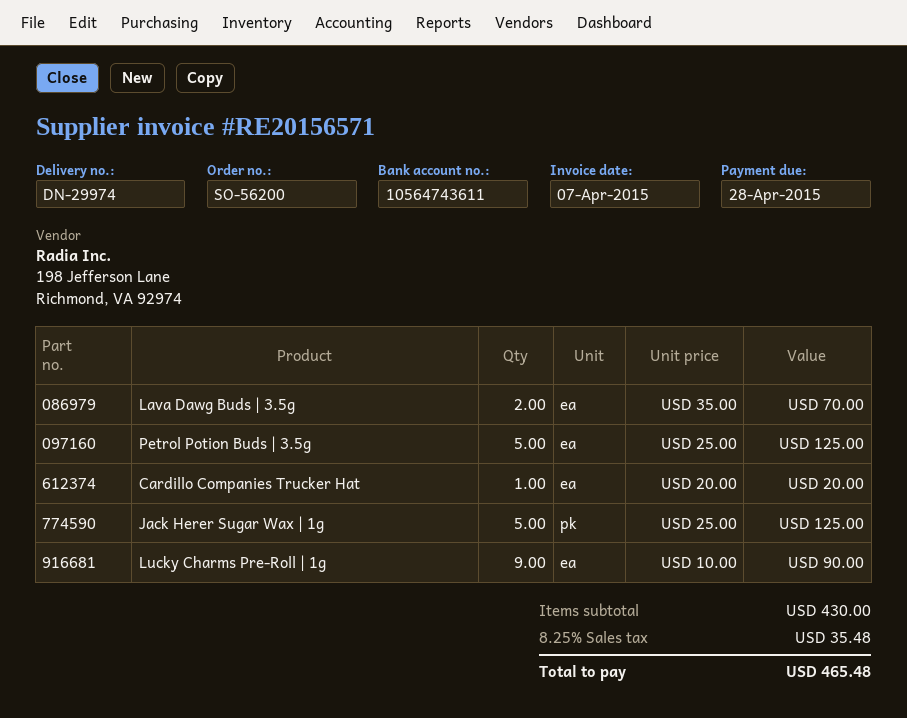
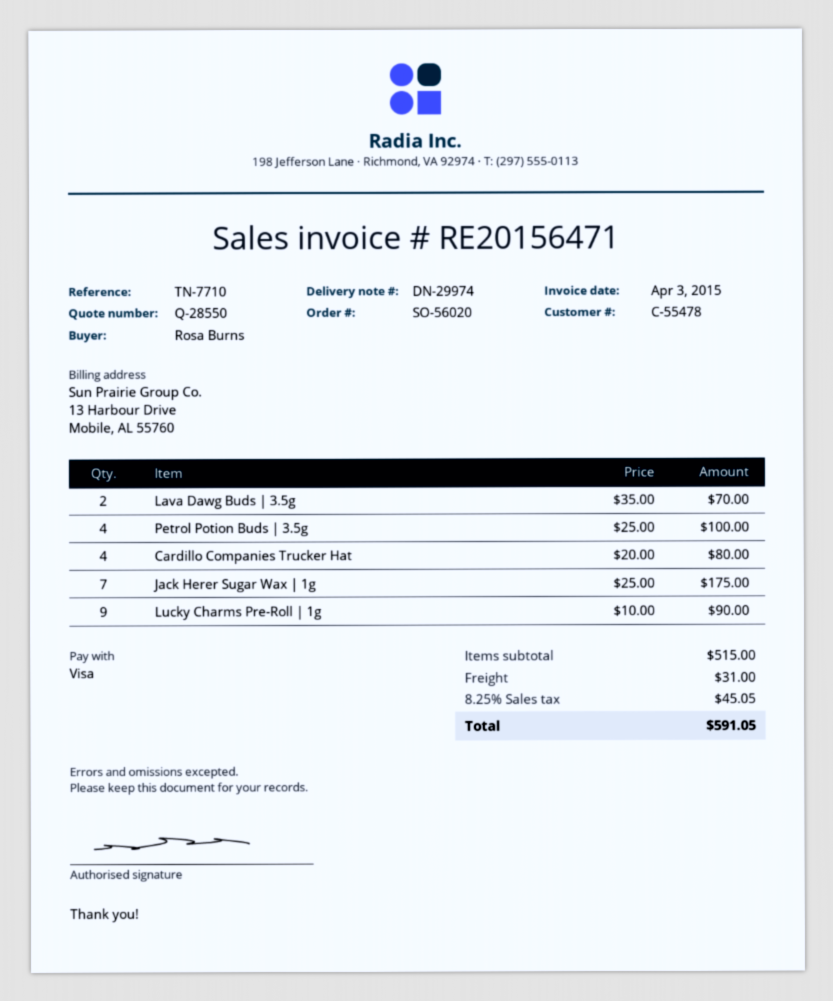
order number: SO-56200 -> SO-56020
invoice number: RE20156571 -> RE20156471
invoice date: 2015-04-07 -> 2015-04-03
Petrol Potion Buds | 3.5g: 5 x 25.00 = 125.00 -> 4 x 25.00 = 100.00
Cardillo Companies Trucker Hat: 1 x 20.00 = 20.00 -> 4 x 20.00 = 80.00
Jack Herer Sugar Wax | 1g: 5 x 25.00 = 125.00 -> 7 x 25.00 = 175.00
subtotal: 430.00 -> 515.00
shipping: none -> 31.00
tax: 8.25% = 35.48 -> 8.25% = 45.05
total: 465.48 -> 591.05

